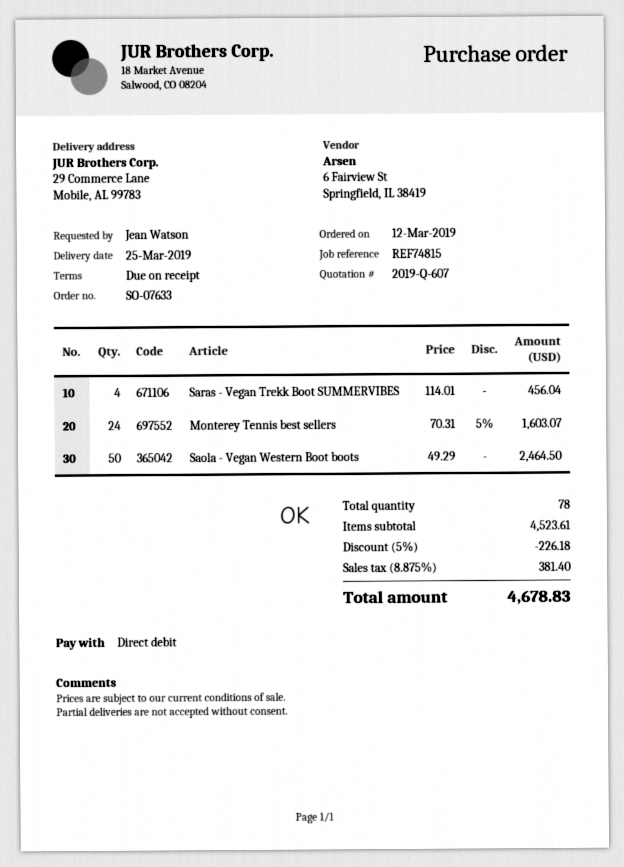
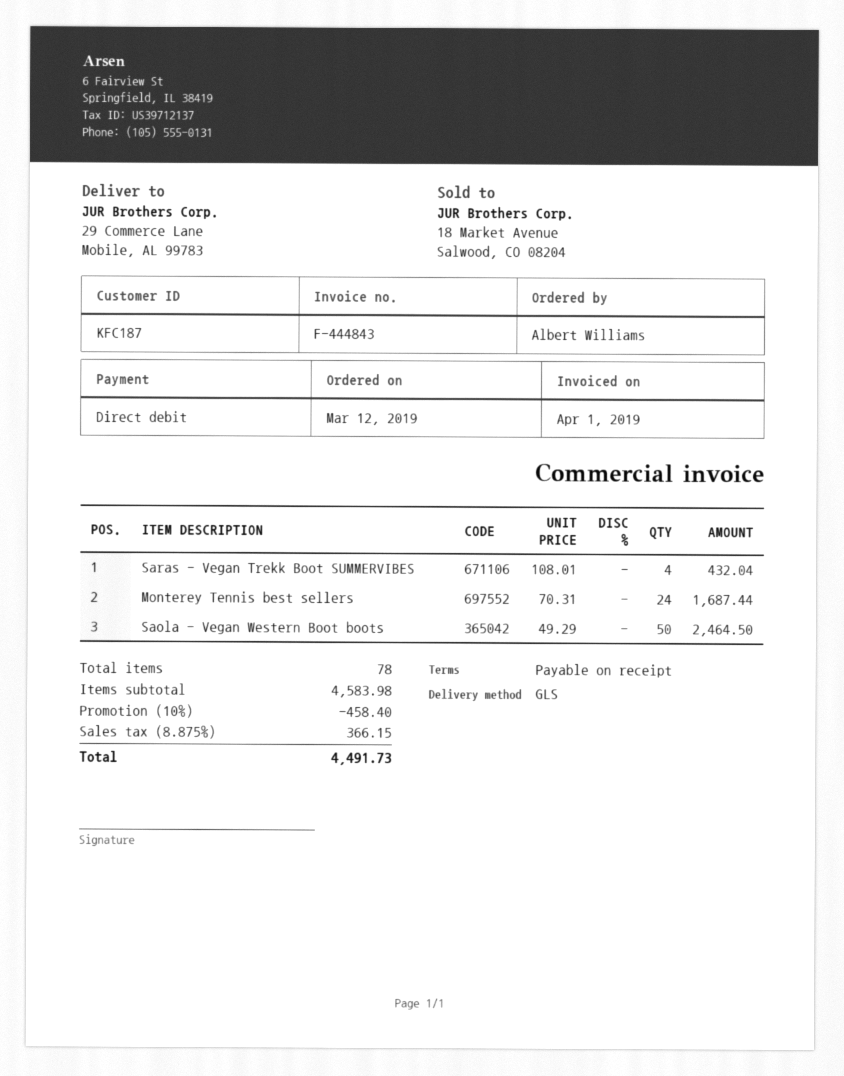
ordered by: Jean Watson -> Albert Williams
Saras - Vegan Trekk Boot SUMMERVIBES: 4 x 114.01 = 456.04 -> 4 x 108.01 = 432.04
Monterey Tennis best sellers: 24 x 70.31 - 5% = 1603.07 -> 24 x 70.31 = 1687.44
subtotal: 4523.61 -> 4583.98
discount: 5% = 226.18 -> 10% = 458.40
tax: 8.875% = 381.40 -> 8.875% = 366.15
total: 4678.83 -> 4491.73

